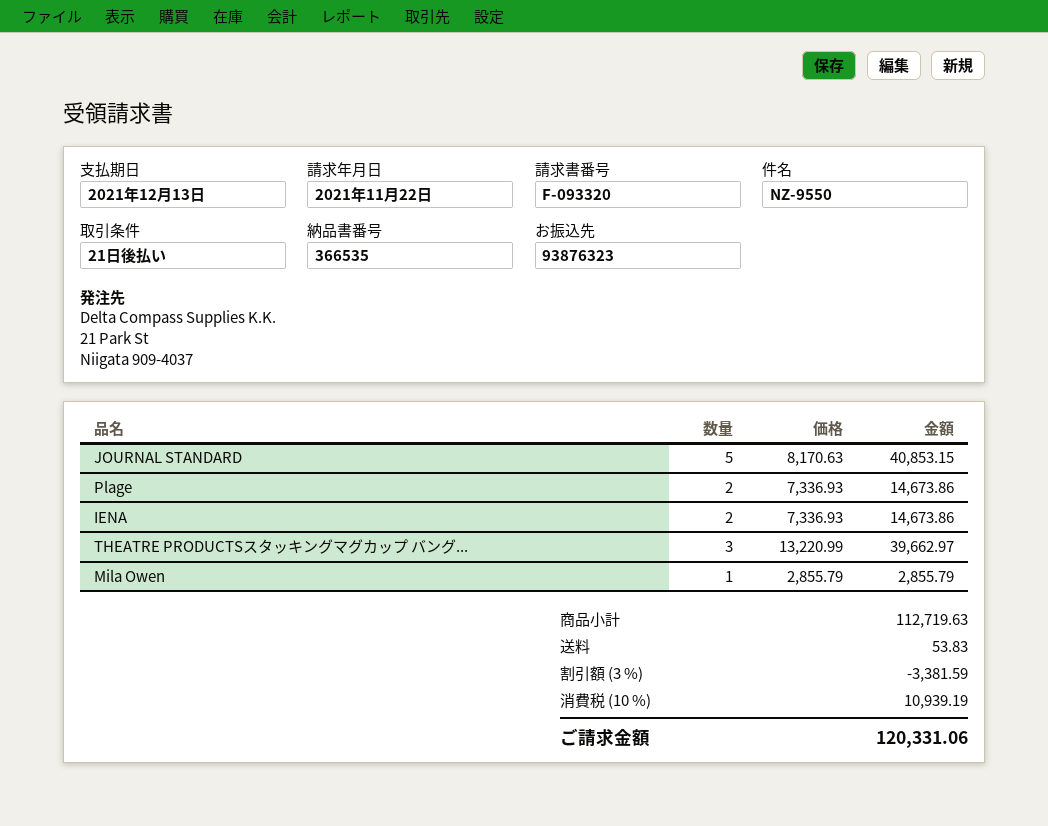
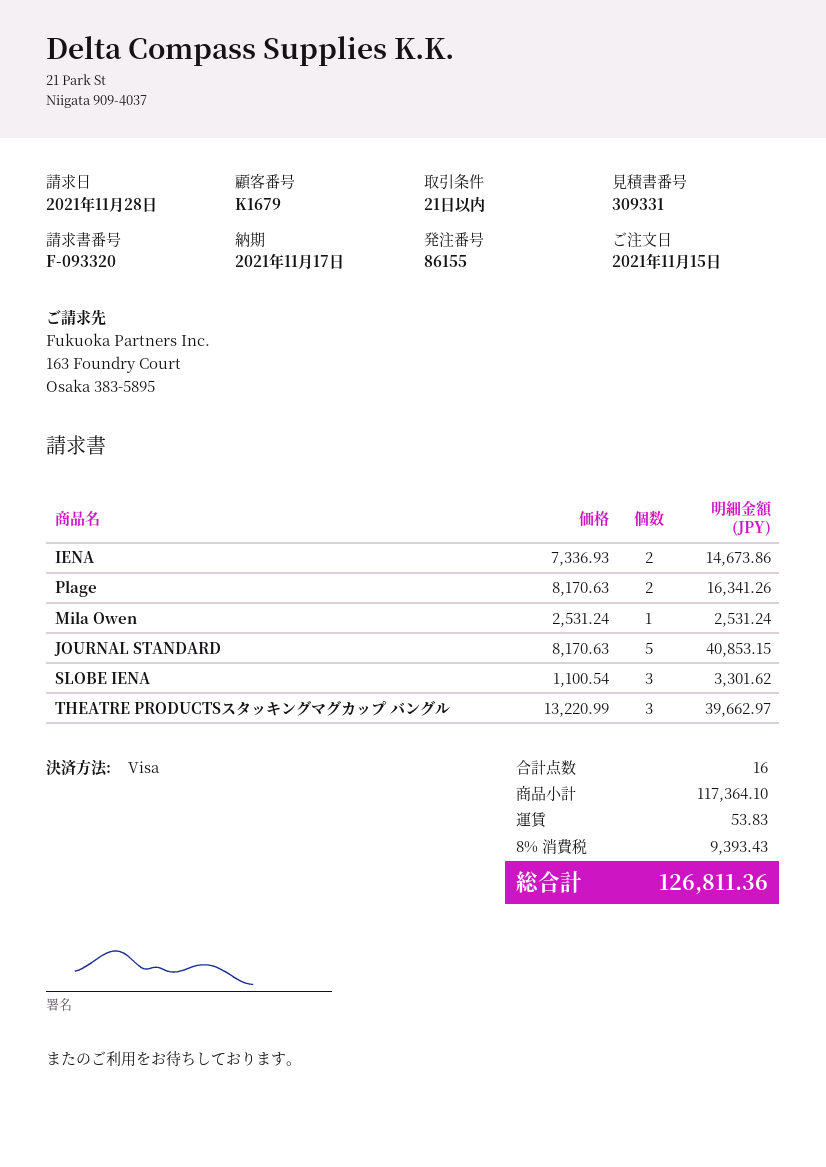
invoice date: 2021-11-22 -> 2021-11-28
Plage: 2 x 7336.93 = 14673.86 -> 2 x 8170.63 = 16341.26
Mila Owen: 1 x 2855.79 = 2855.79 -> 1 x 2531.24 = 2531.24
SLOBE IENA: none -> 3 x 1100.54 = 3301.62
subtotal: 112719.63 -> 117364.10
discount: 3% = 3381.59 -> none
tax: 10% = 10939.19 -> 8% = 9393.43
total: 120331.06 -> 126811.36

